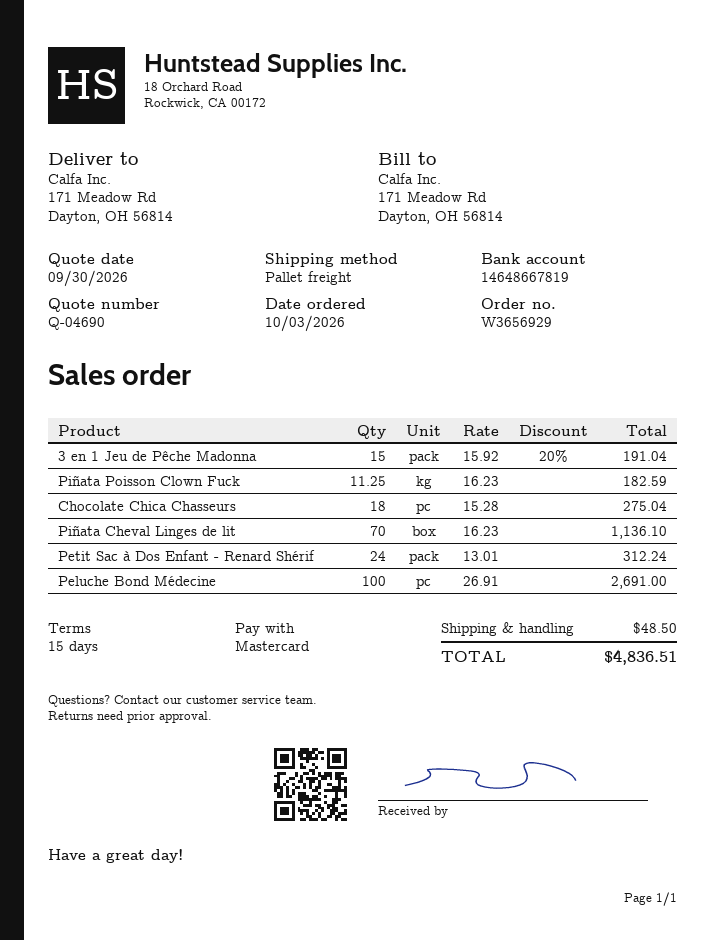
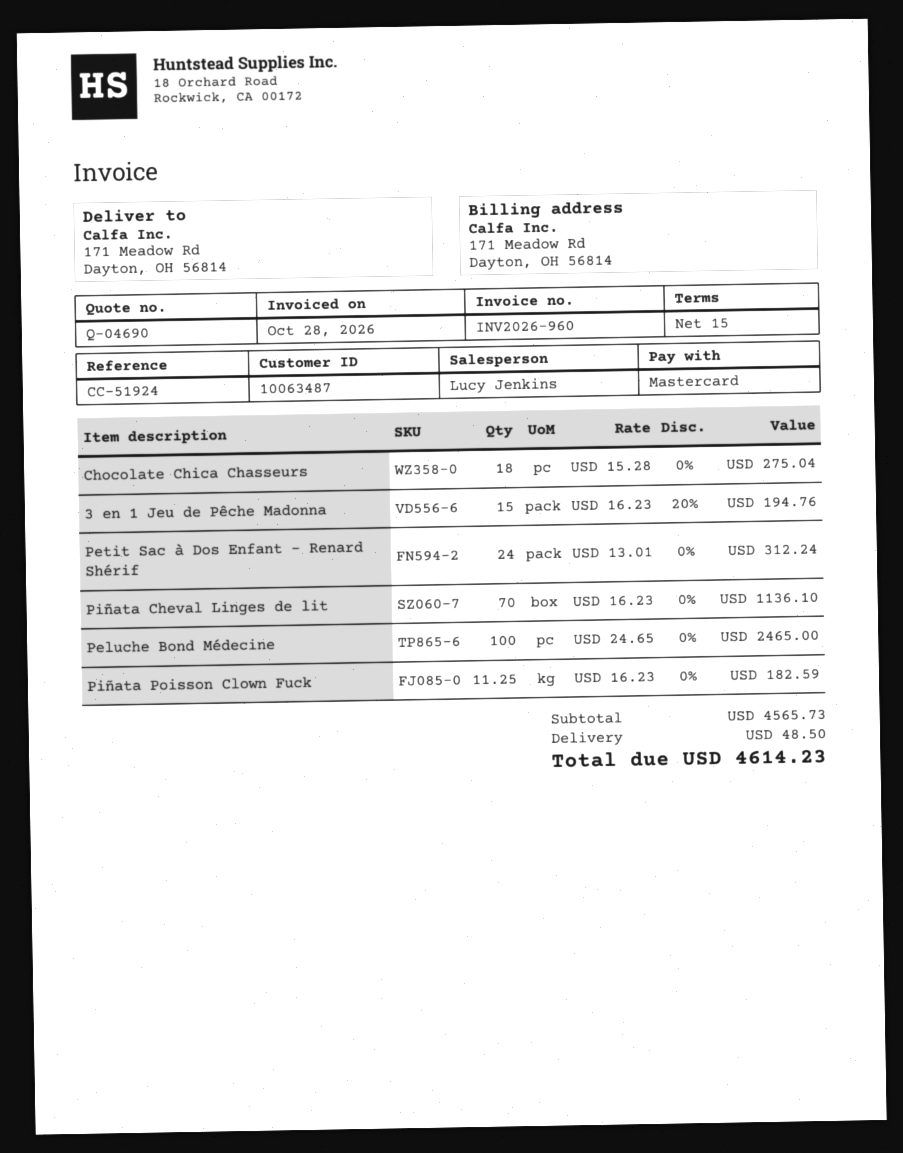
3 en 1 Jeu de Pêche Madonna: 15 x 15.92 - 20% = 191.04 -> 15 x 16.23 - 20% = 194.76
Peluche Bond Médecine: 100 x 26.91 = 2691.00 -> 100 x 24.65 = 2465.00
total: 4836.51 -> 4614.23

